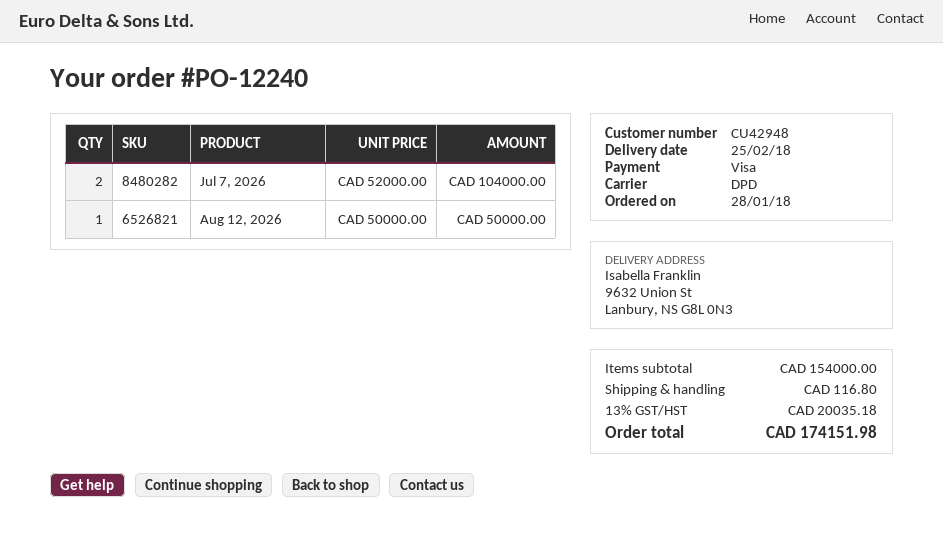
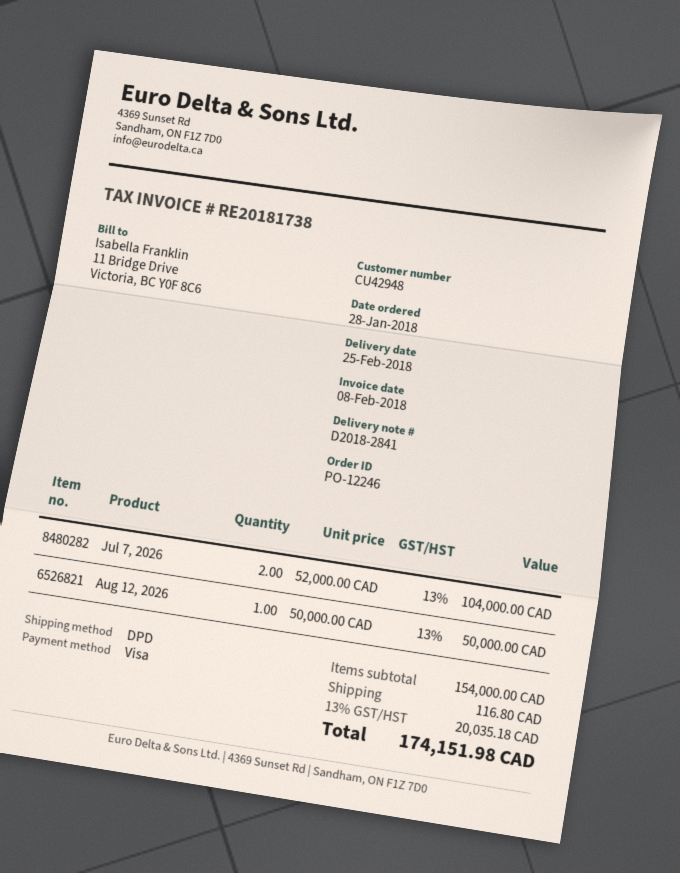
order number: PO-12240 -> PO-12246

